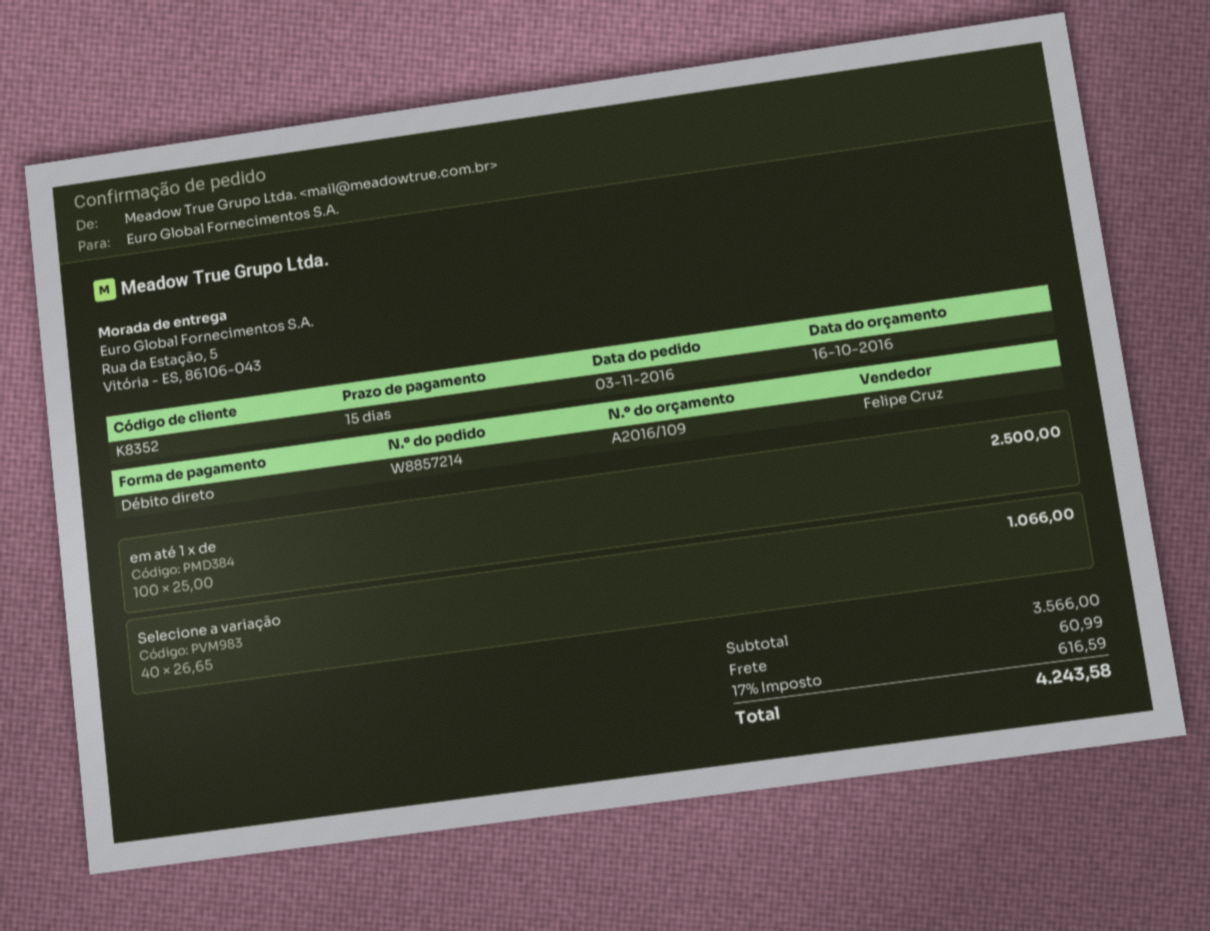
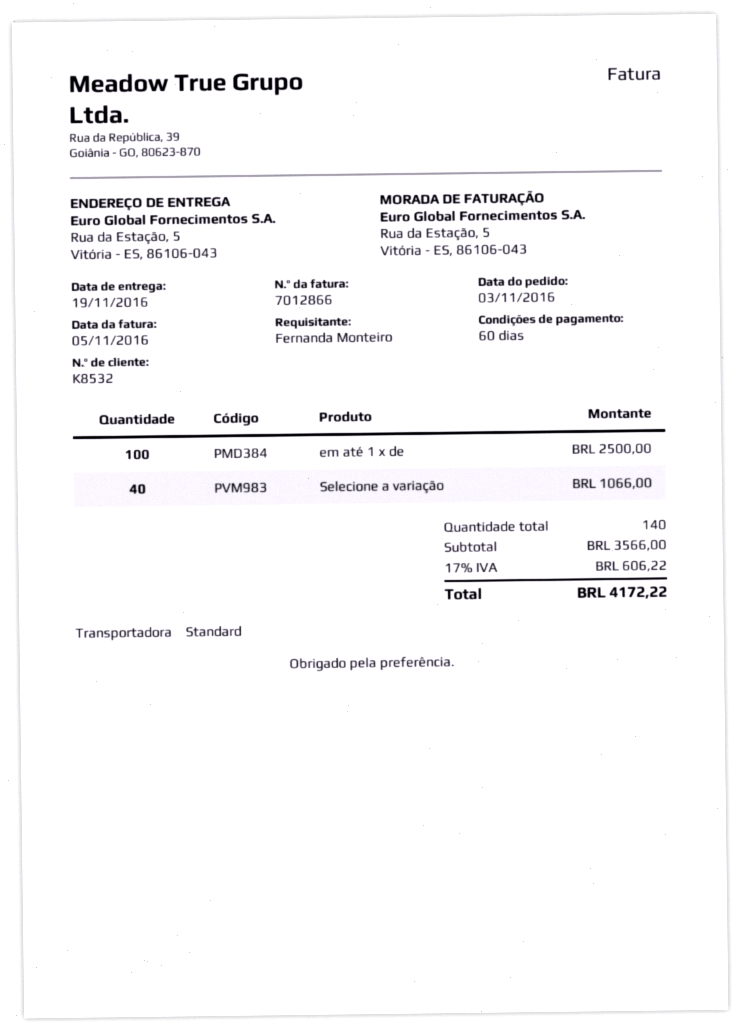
payment terms: 15 days -> 60 days
customer number: K8352 -> K8532
shipping: 60.99 -> none
tax: 17% = 616.59 -> 17% = 606.22
total: 4243.58 -> 4172.22

